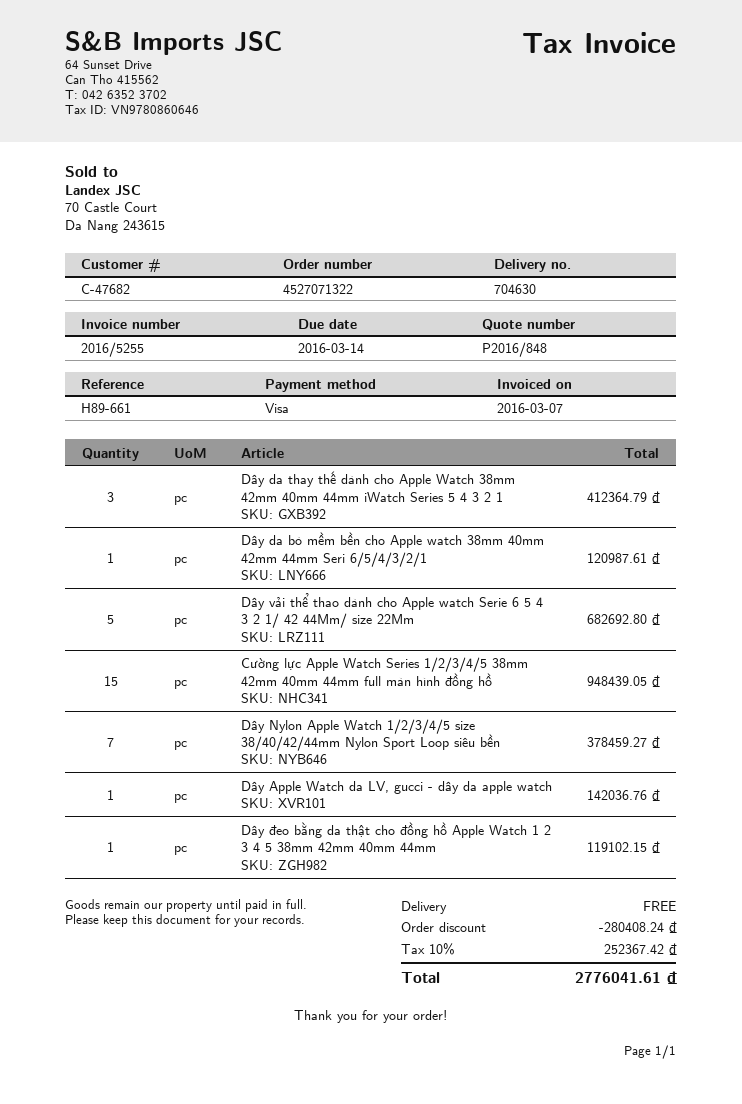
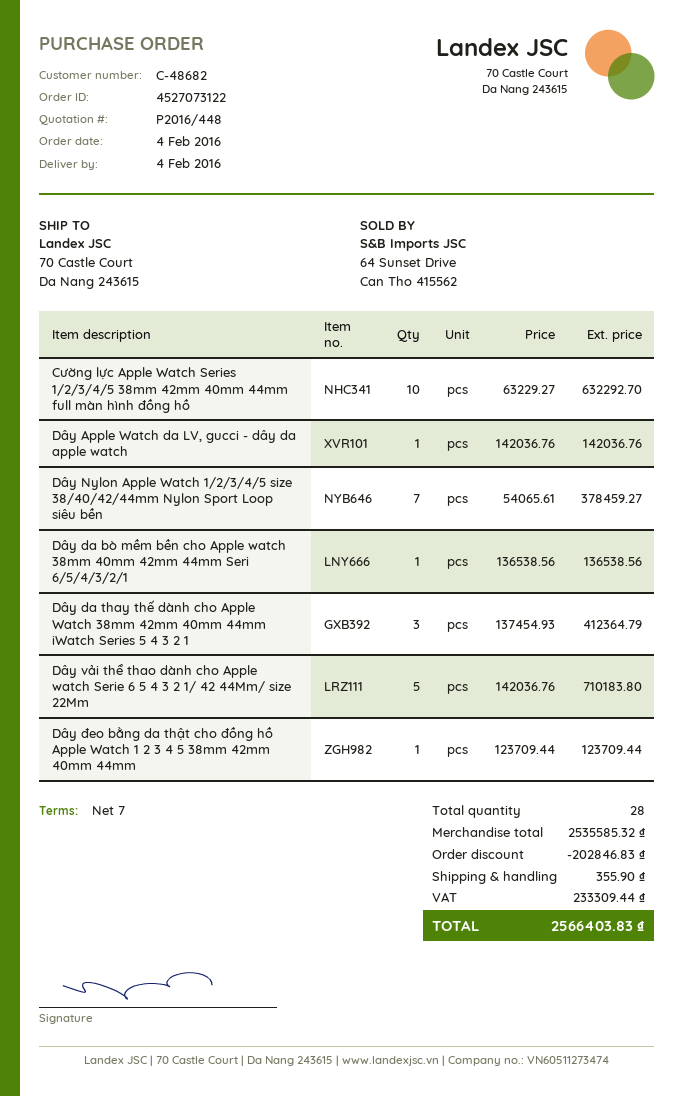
quote number: P2016/848 -> P2016/448
order number: 4527071322 -> 4527073122
customer number: C-47682 -> C-48682
Dây da bò mềm bền cho Apple watch 38mm 40mm 42mm 44mm Seri 6/5/4/3/2/1: 1 for 120987.61 -> 1 for 136538.56
Dây vải thể thao dành cho Apple watch Serie 6 5 4 3 2 1/ 42 44Mm/ size 22Mm: 5 for 682692.80 -> 5 for 710183.80
Cường lực Apple Watch Series 1/2/3/4/5 38mm 42mm 40mm 44mm full màn hình đồng hồ: 15 for 948439.05 -> 10 for 632292.70
Dây đeo bằng da thật cho đồng hồ Apple Watch 1 2 3 4 5 38mm 42mm 40mm 44mm: 1 for 119102.15 -> 1 for 123709.44
discount: 280408.24 -> 202846.83
shipping: 0.00 -> 355.90
tax: 252367.42 -> 233309.44
total: 2776041.61 -> 2566403.83

